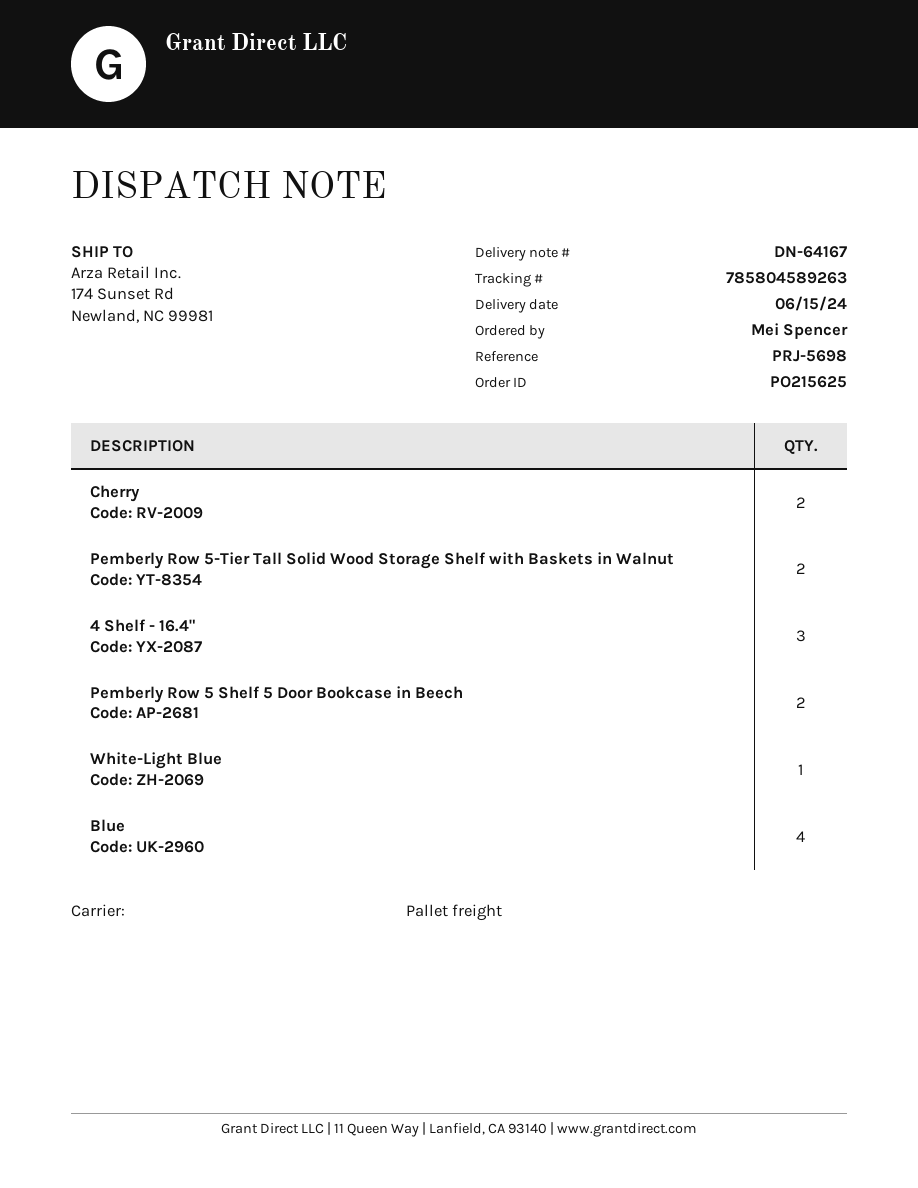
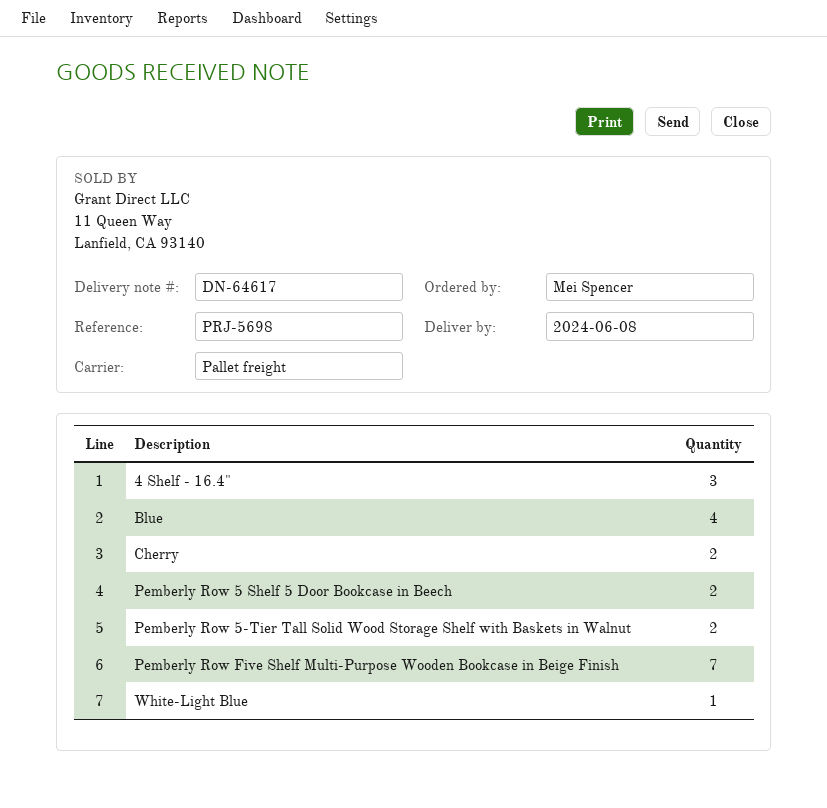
delivery note number: DN-64167 -> DN-64617
delivery date: 2024-06-15 -> 2024-06-08
Pemberly Row Five Shelf Multi-Purpose Wooden Bookcase in Beige Finish: none -> 7

